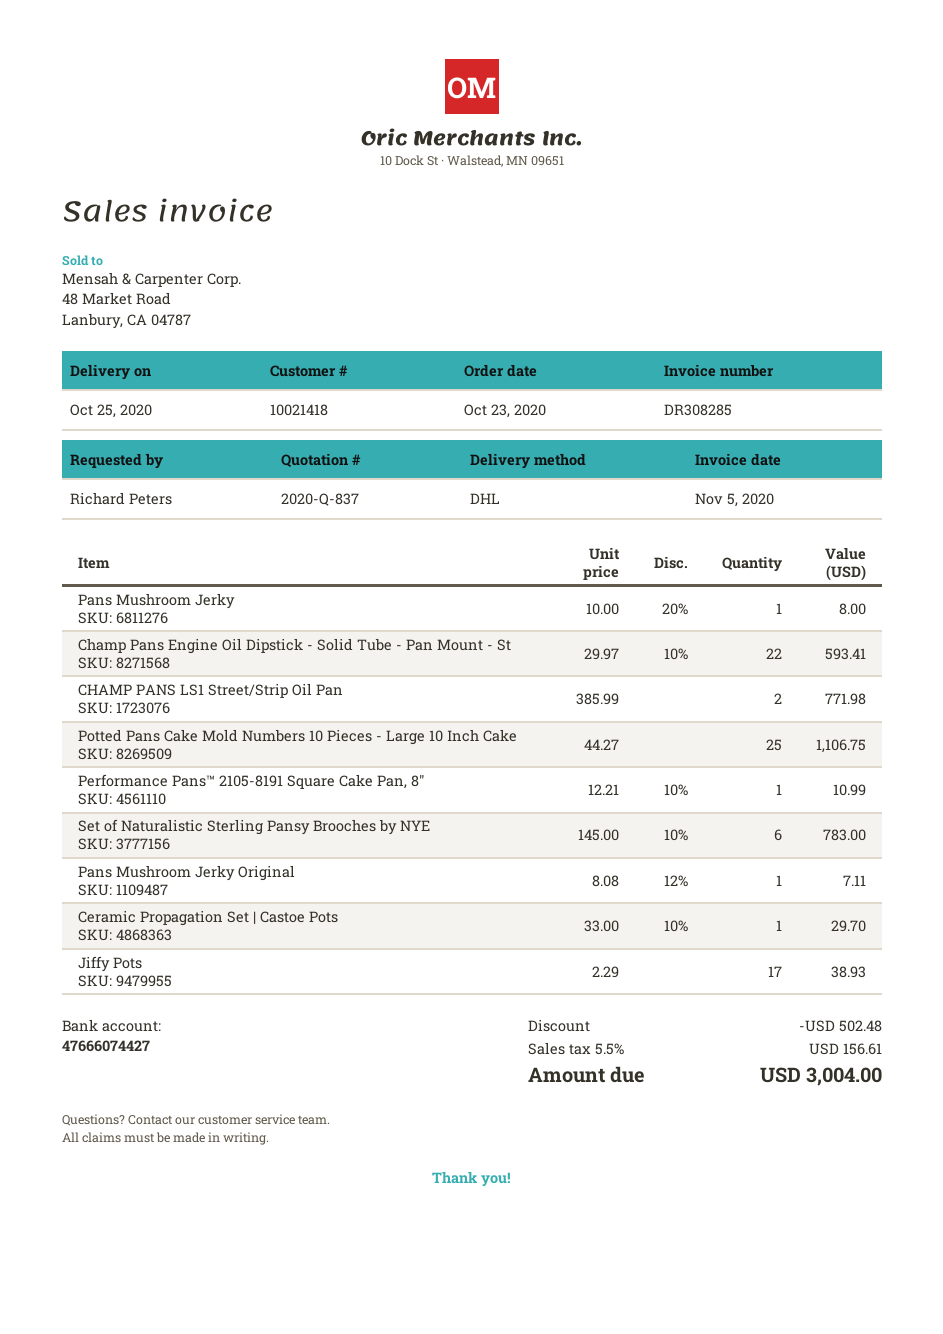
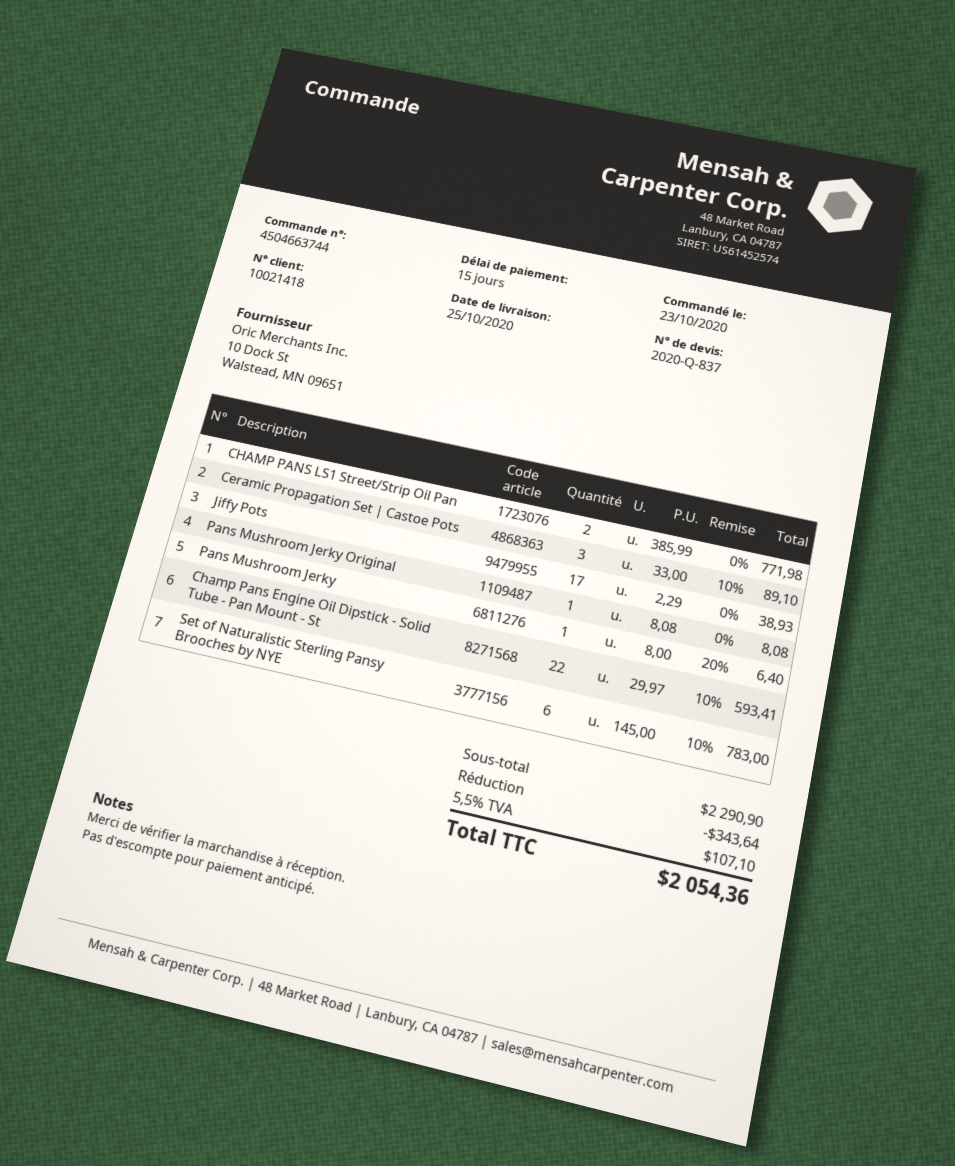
Pans Mushroom Jerky: 1 x 10.00 - 20% = 8.00 -> 1 x 8.00 - 20% = 6.40
Potted Pans Cake Mold Numbers 10 Pieces - Large 10 Inch Cake: 25 x 44.27 = 1106.75 -> none
Performance Pans™ 2105-8191 Square Cake Pan, 8": 1 x 12.21 - 10% = 10.99 -> none
Pans Mushroom Jerky Original: 1 x 8.08 - 12% = 7.11 -> 1 x 8.08 = 8.08
Ceramic Propagation Set | Castoe Pots: 1 x 33.00 - 10% = 29.70 -> 3 x 33.00 - 10% = 89.10
discount: 502.48 -> 343.64
tax: 5.5% = 156.61 -> 5.5% = 107.10
total: 3004.00 -> 2054.36

